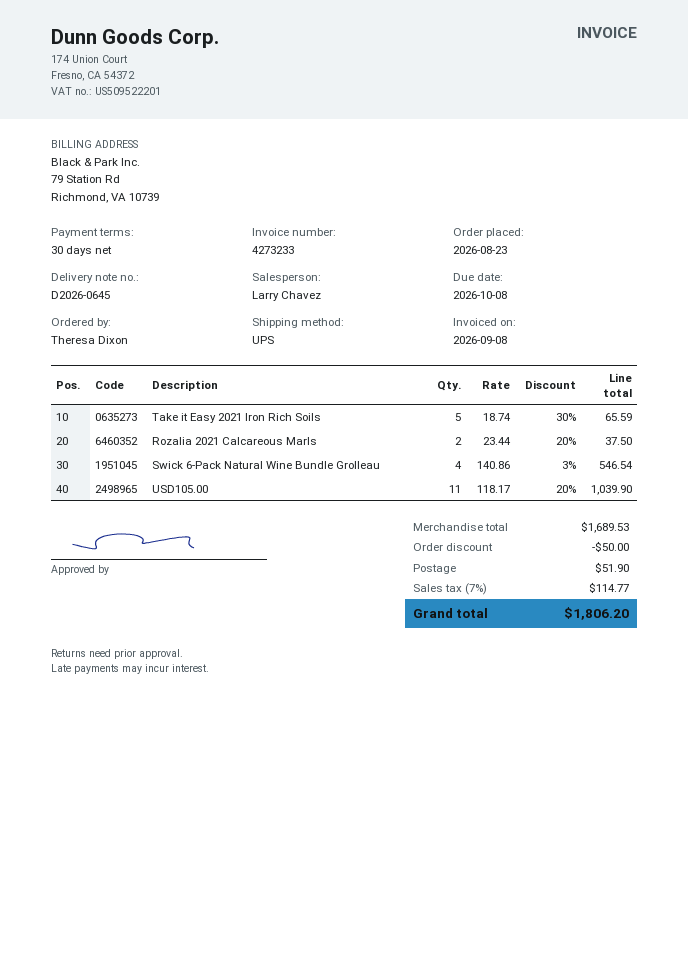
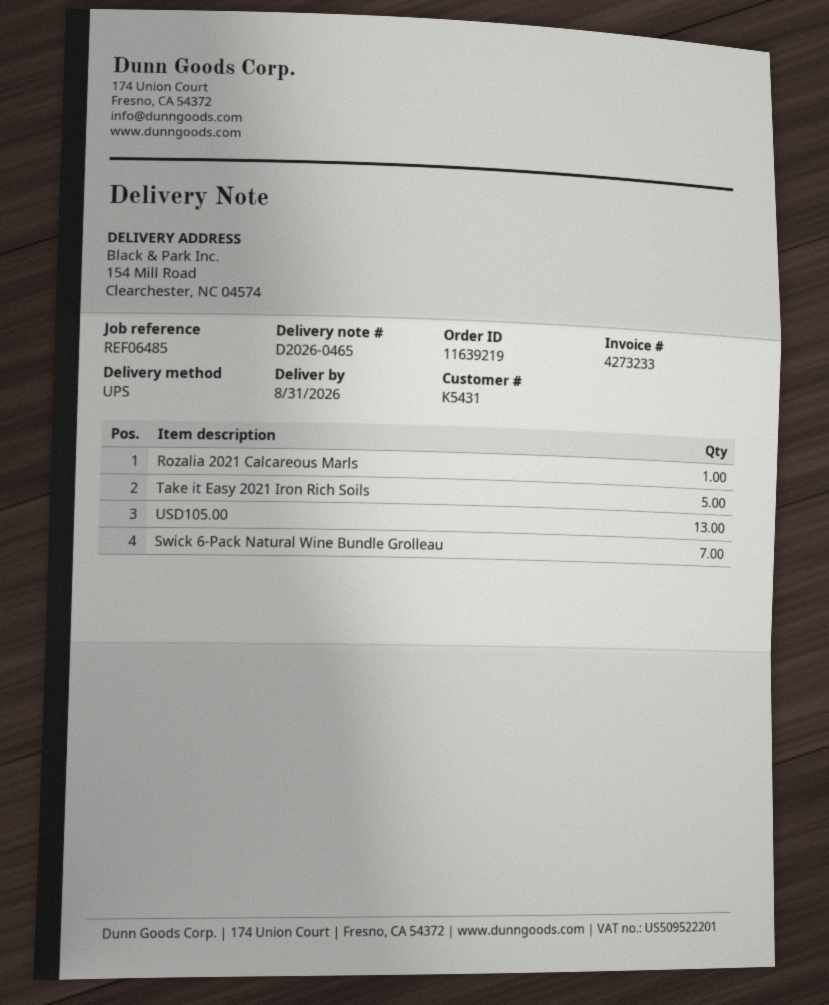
delivery note number: D2026-0645 -> D2026-0465
Rozalia 2021 Calcareous Marls: 2 -> 1
Swick 6-Pack Natural Wine Bundle Grolleau: 4 -> 7
USD105.00: 11 -> 13

